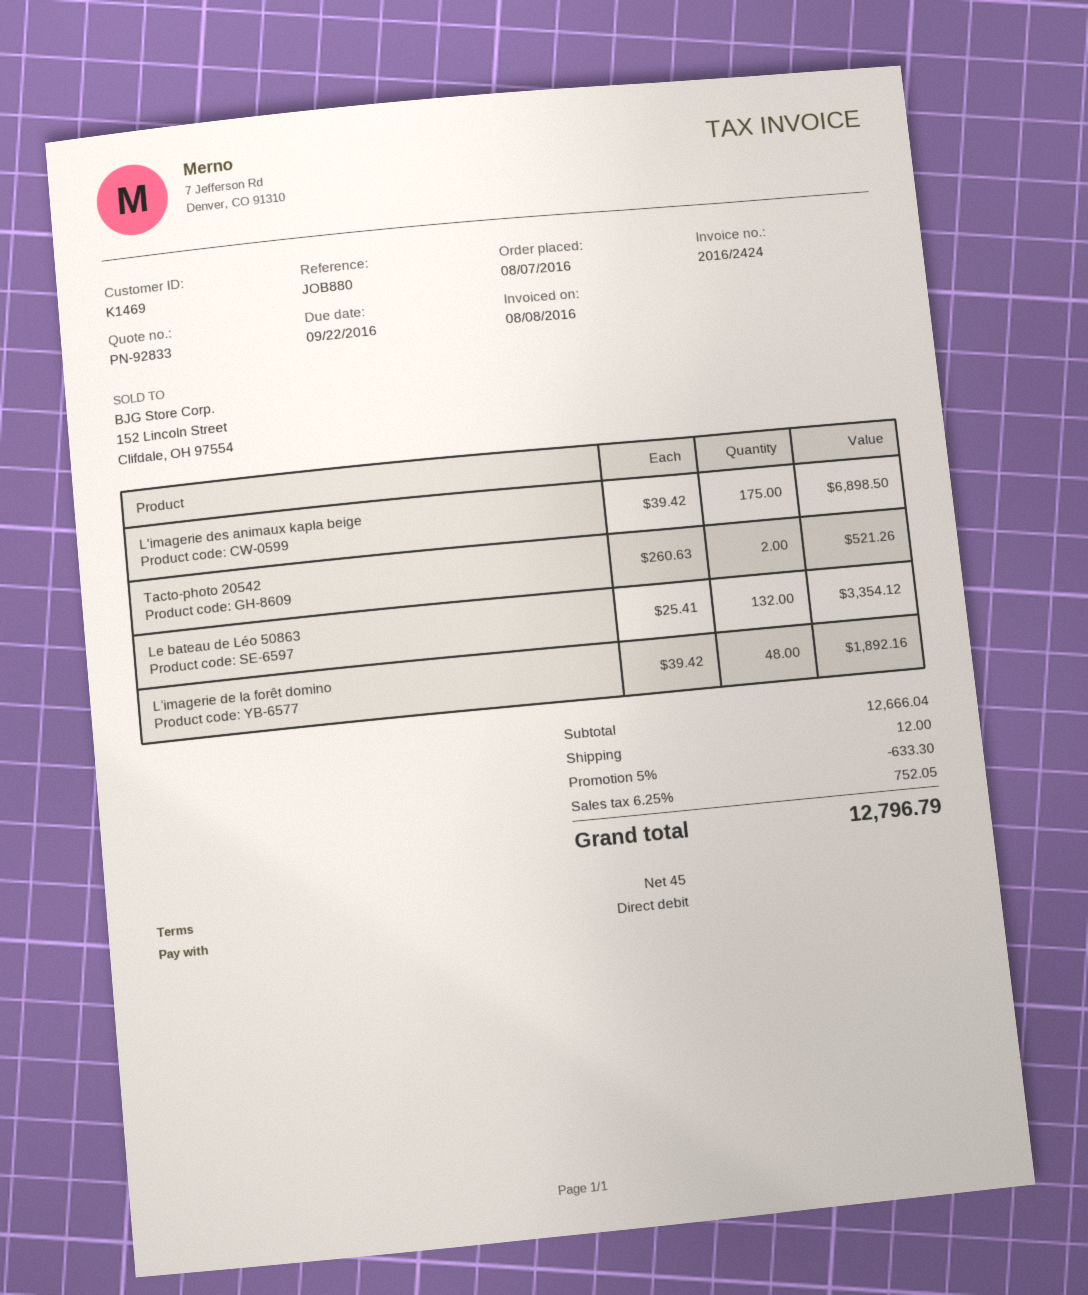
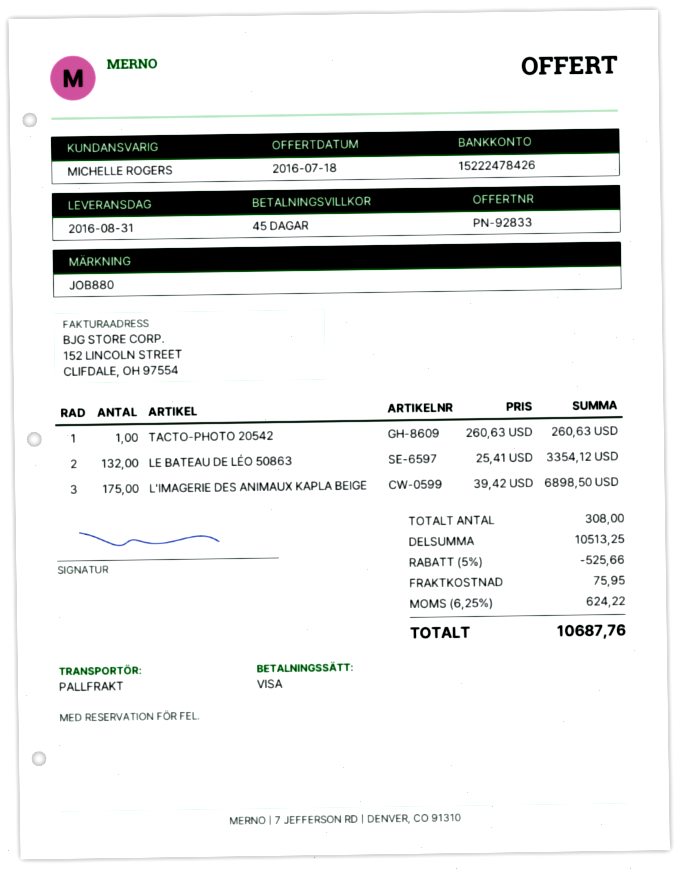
payment method: direct debit -> Visa
Tacto-photo 20542: 2 x 260.63 = 521.26 -> 1 x 260.63 = 260.63
L’imagerie de la forêt domino: 48 x 39.42 = 1892.16 -> none
subtotal: 12666.04 -> 10513.25
discount: 5% = 633.30 -> 5% = 525.66
shipping: 12.00 -> 75.95
tax: 6.25% = 752.05 -> 6.25% = 624.22
total: 12796.79 -> 10687.76

